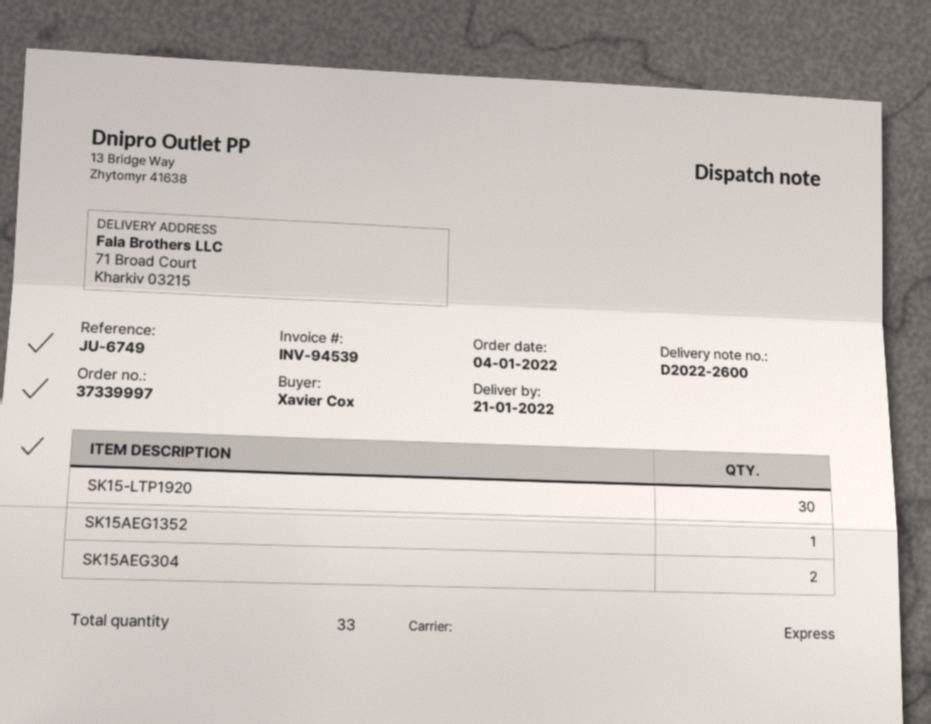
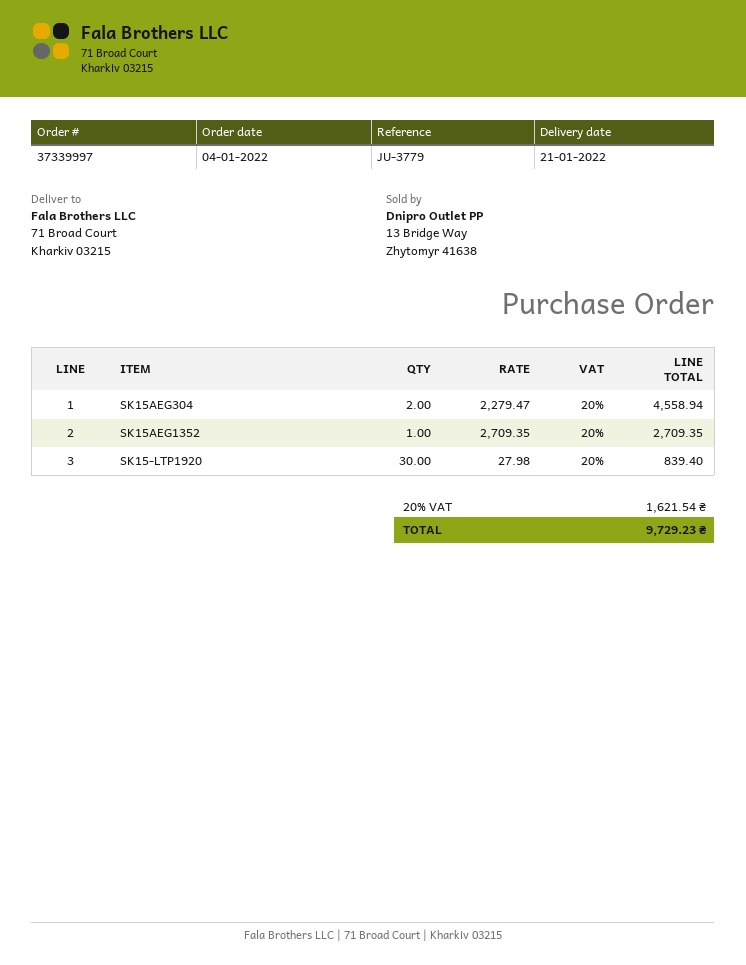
reference: JU-6749 -> JU-3779

